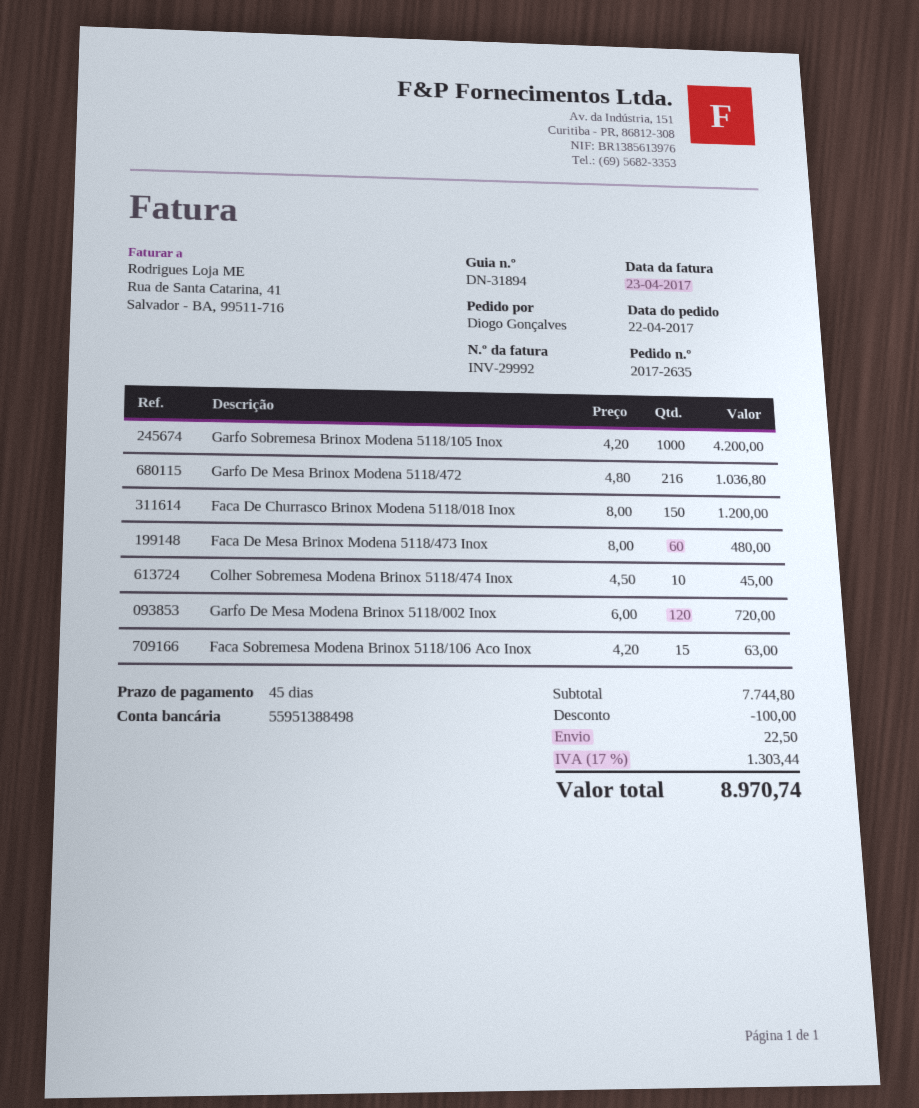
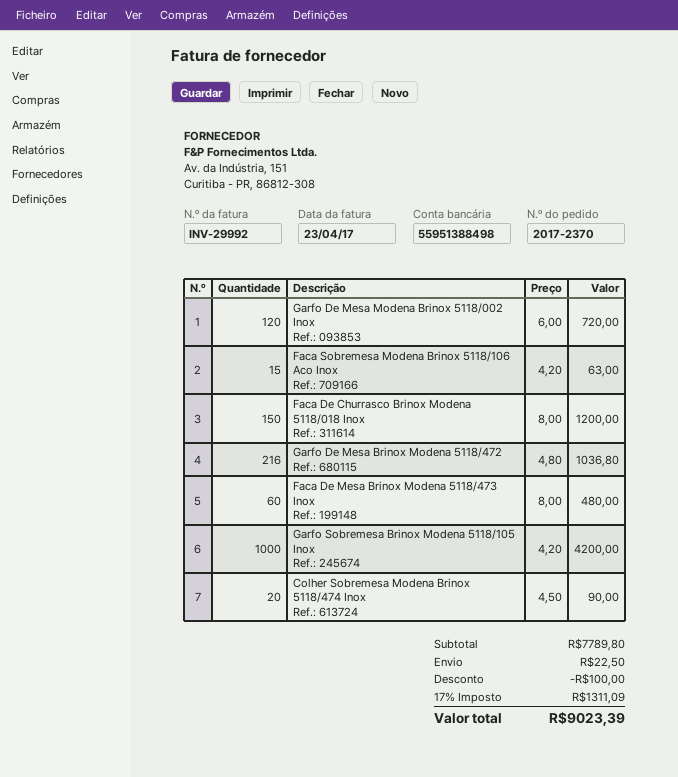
order number: 2017-2635 -> 2017-2370
Colher Sobremesa Modena Brinox 5118/474 Inox: 10 x 4.50 = 45.00 -> 20 x 4.50 = 90.00
subtotal: 7744.80 -> 7789.80
tax: 17% = 1303.44 -> 17% = 1311.09
total: 8970.74 -> 9023.39

